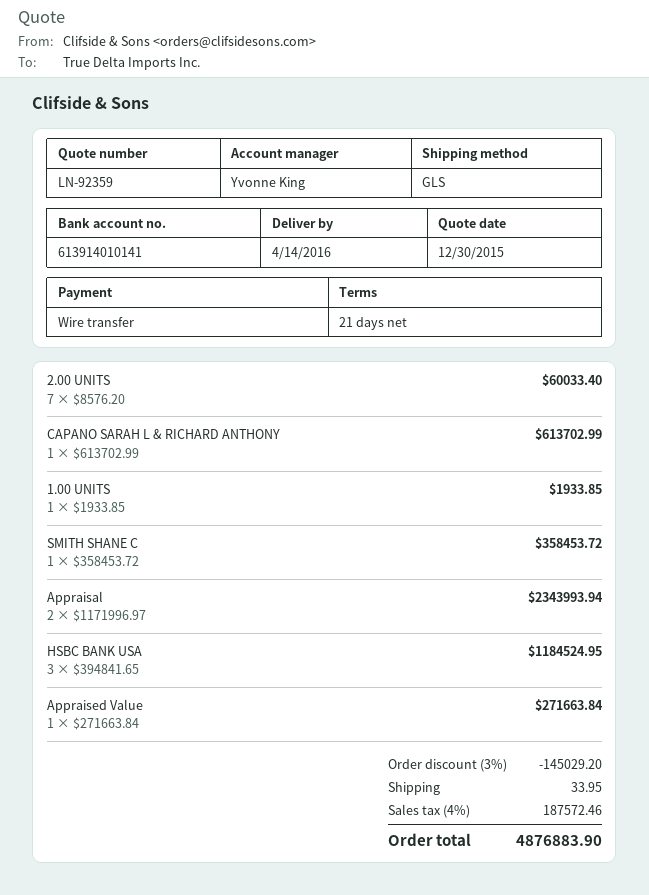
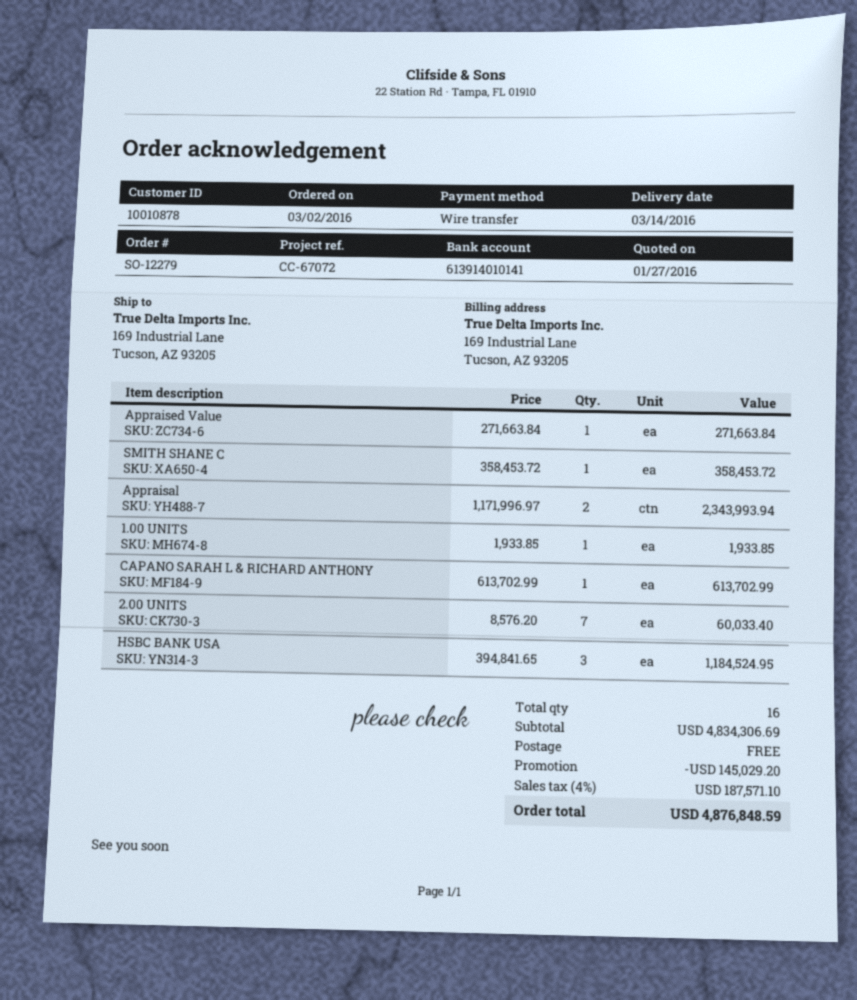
quote date: 2015-12-30 -> 2016-01-27
delivery date: 2016-04-14 -> 2016-03-14
shipping: 33.95 -> 0.00
tax: 4% = 187572.46 -> 4% = 187571.10
total: 4876883.90 -> 4876848.59

